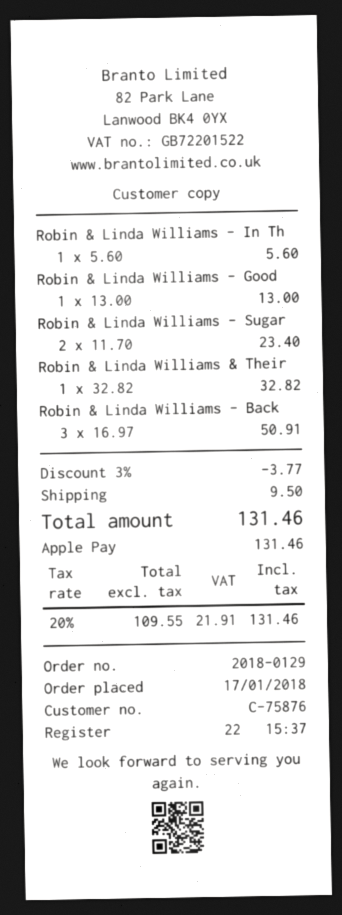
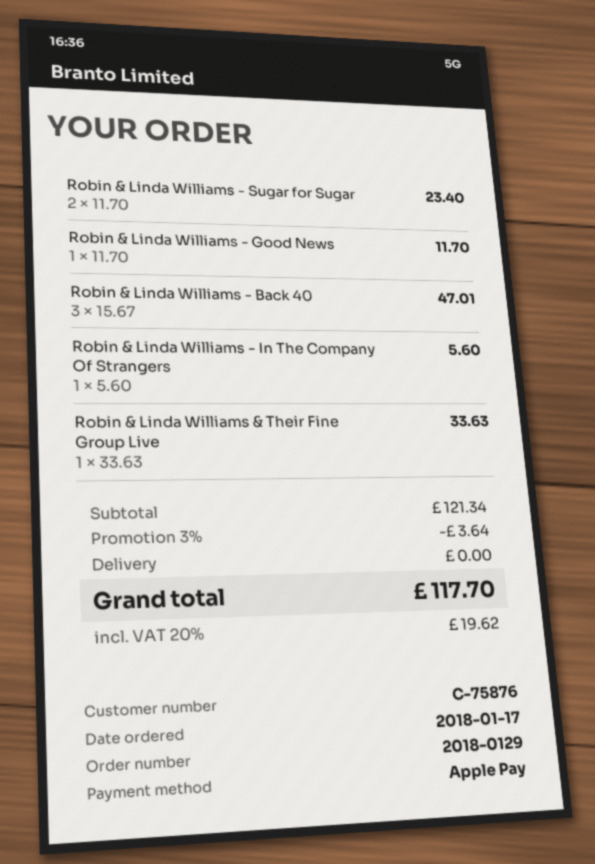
Robin & Linda Williams - Good: 1 x 13.00 = 13.00 -> 1 x 11.70 = 11.70
Robin & Linda Williams & Their: 1 x 32.82 = 32.82 -> 1 x 33.63 = 33.63
Robin & Linda Williams - Back: 3 x 16.97 = 50.91 -> 3 x 15.67 = 47.01
discount: 3% = 3.77 -> 3% = 3.64
shipping: 9.50 -> 0.00
tax: 20% = 21.91 -> 20% = 19.62
total: 131.46 -> 117.70

